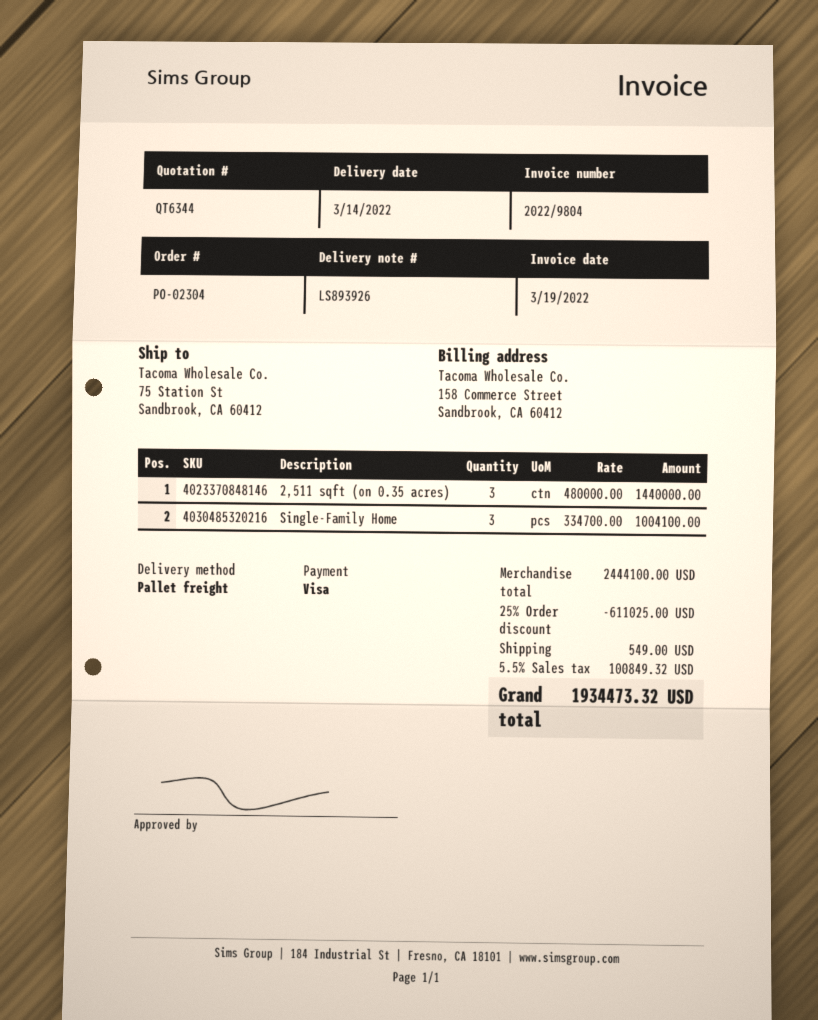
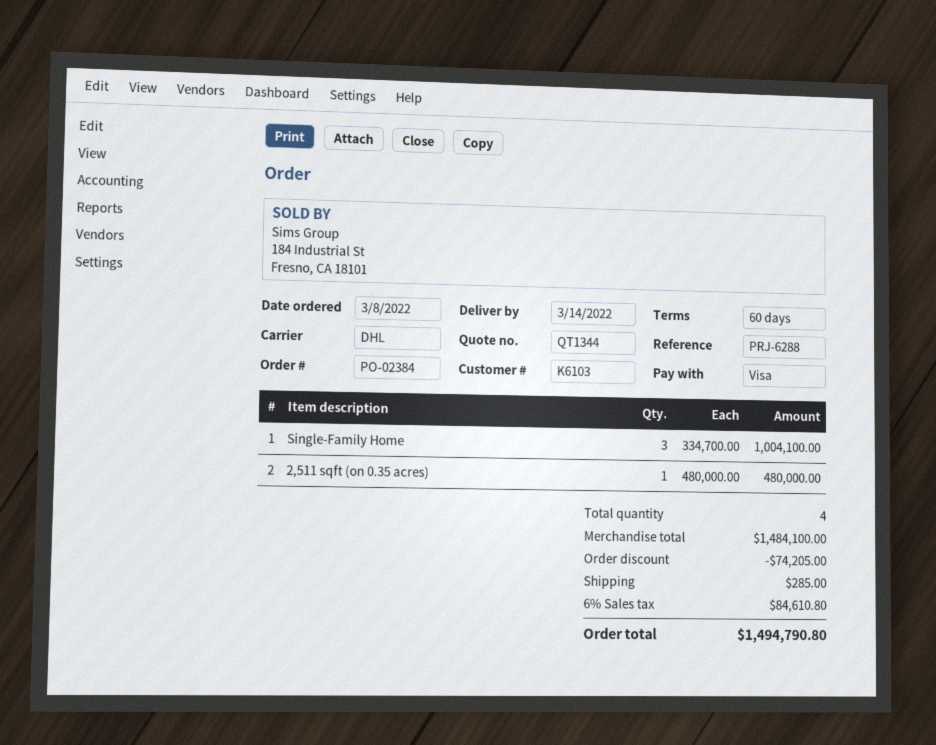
quote number: QT6344 -> QT1344
order number: PO-02304 -> PO-02384
shipping method: pallet freight -> DHL
2,511 sqft (on 0.35 acres): 3 x 480000.00 = 1440000.00 -> 1 x 480000.00 = 480000.00
subtotal: 2444100.00 -> 1484100.00
discount: 611025.00 -> 74205.00
shipping: 549.00 -> 285.00
tax: 5.5% = 100849.32 -> 6% = 84610.80
total: 1934473.32 -> 1494790.80

